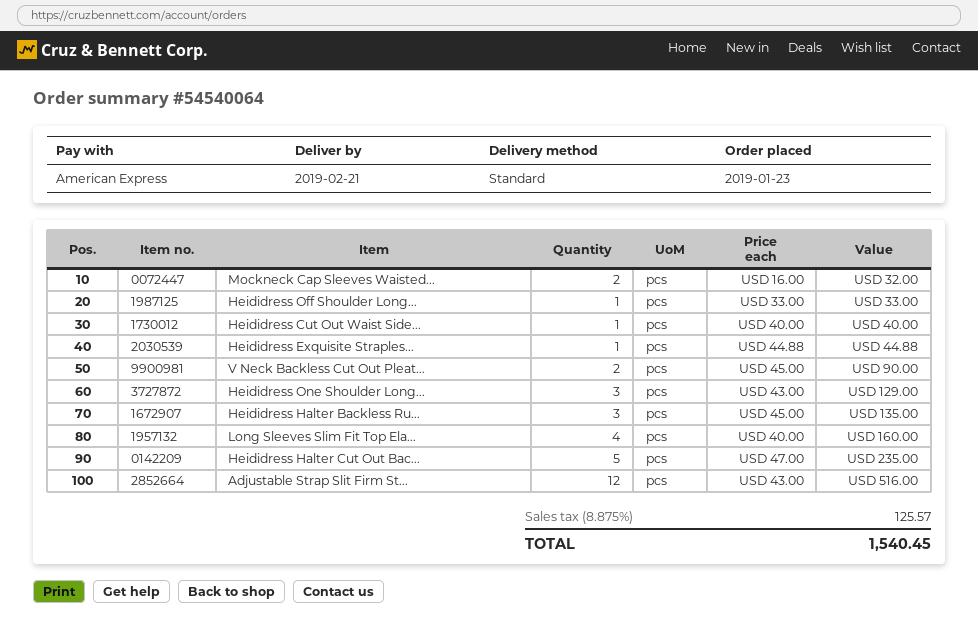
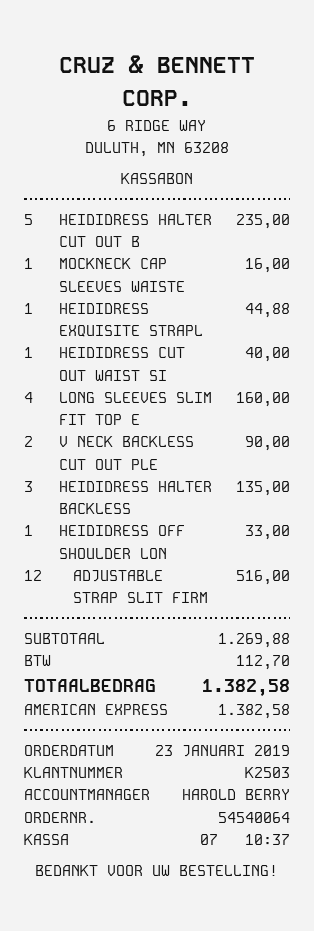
Mockneck Cap Sleeves Waisted...: 2 for 32.00 -> 1 for 16.00
Heididress One Shoulder Long...: 3 for 129.00 -> none
tax: 125.57 -> 112.70
total: 1540.45 -> 1382.58

